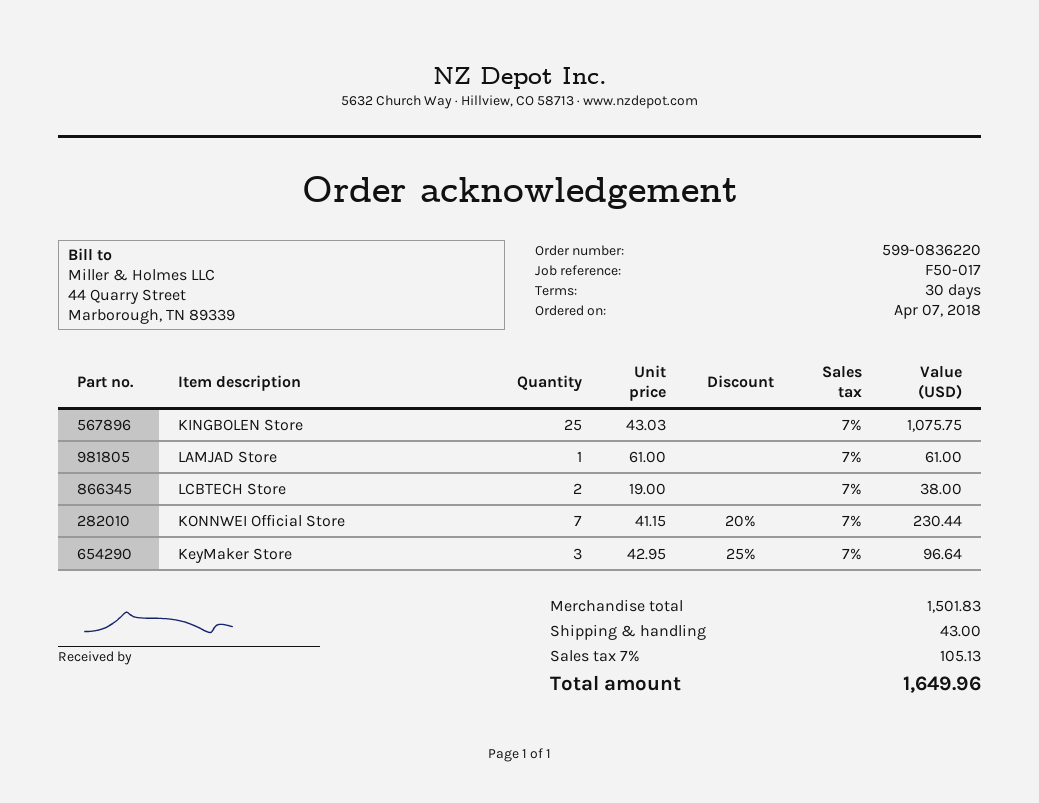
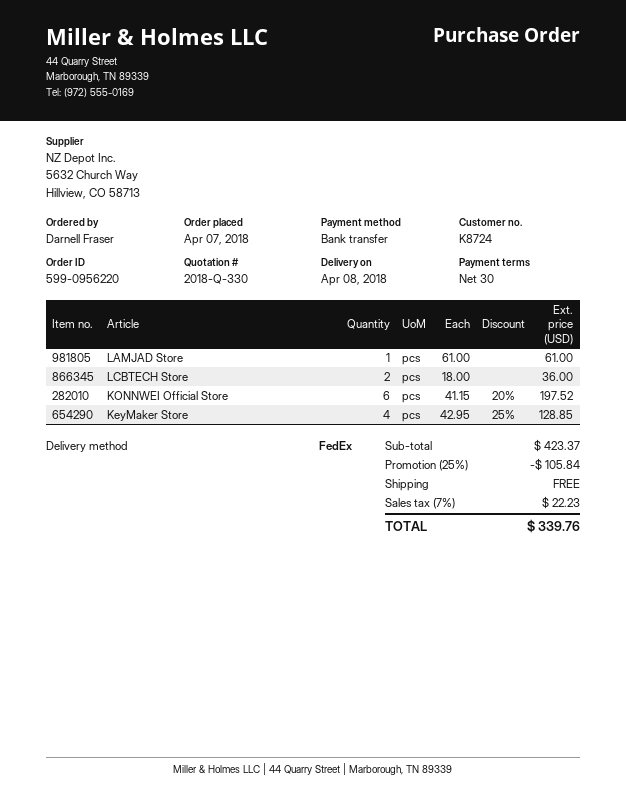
order number: 599-0836220 -> 599-0956220
KINGBOLEN Store: 25 x 43.03 = 1075.75 -> none
LCBTECH Store: 2 x 19.00 = 38.00 -> 2 x 18.00 = 36.00
KONNWEI Official Store: 7 x 41.15 - 20% = 230.44 -> 6 x 41.15 - 20% = 197.52
KeyMaker Store: 3 x 42.95 - 25% = 96.64 -> 4 x 42.95 - 25% = 128.85
subtotal: 1501.83 -> 423.37
discount: none -> 25% = 105.84
shipping: 43.00 -> 0.00
tax: 7% = 105.13 -> 7% = 22.23
total: 1649.96 -> 339.76

